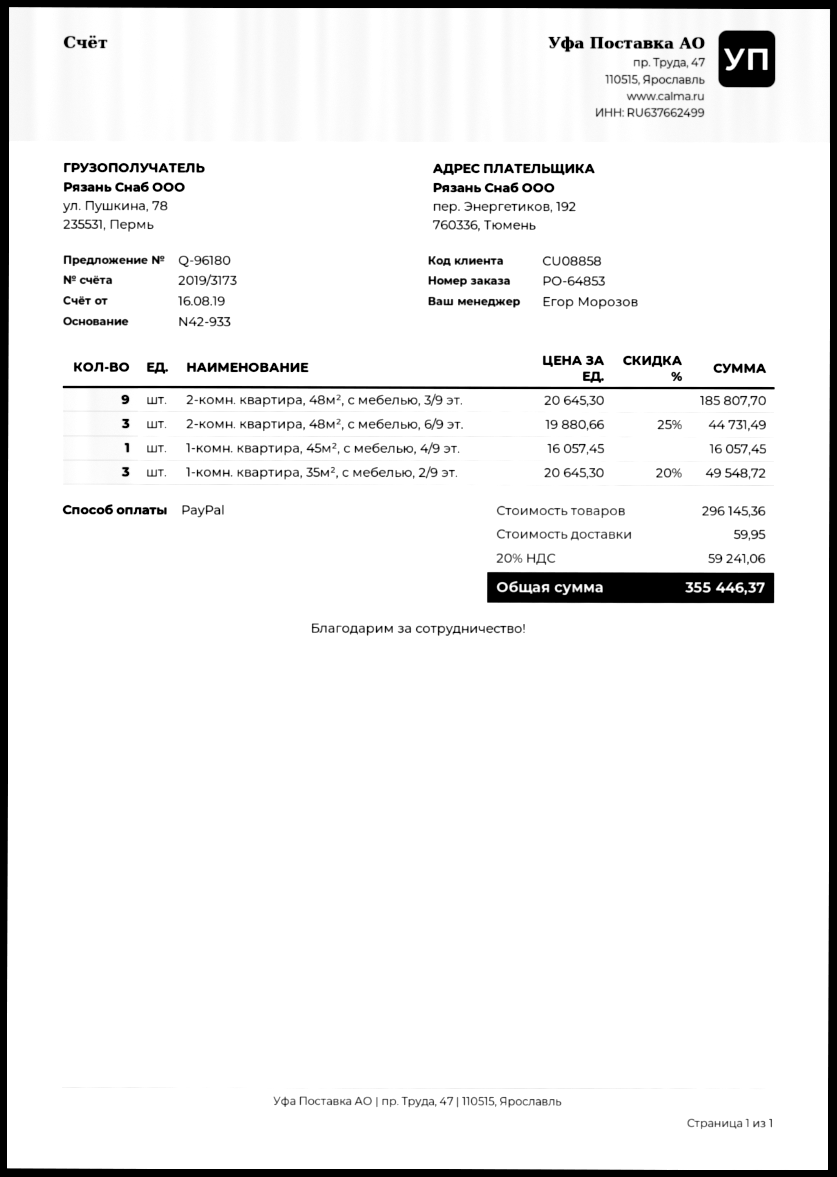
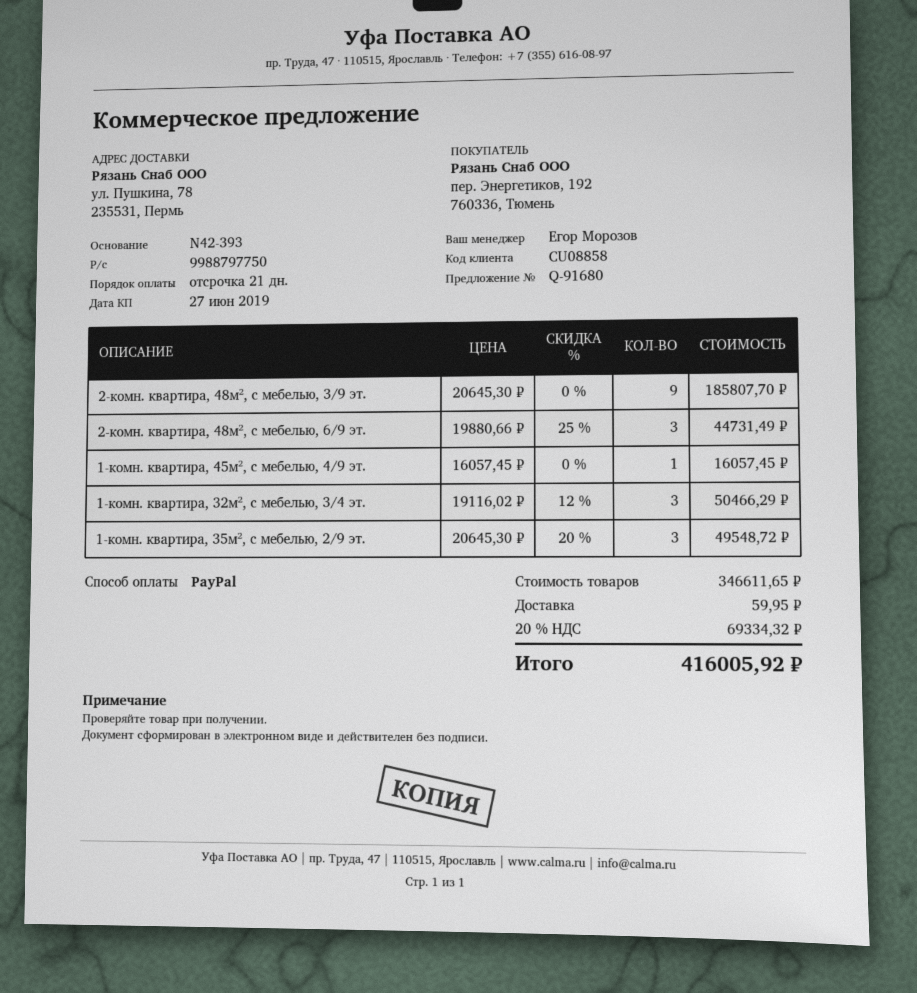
quote number: Q-96180 -> Q-91680
reference: N42-933 -> N42-393
1-комн. квартира, 32м², с мебелью, 3/4 эт.: none -> 3 x 19116.02 - 12% = 50466.29
subtotal: 296145.36 -> 346611.65
tax: 20% = 59241.06 -> 20% = 69334.32
total: 355446.37 -> 416005.92

